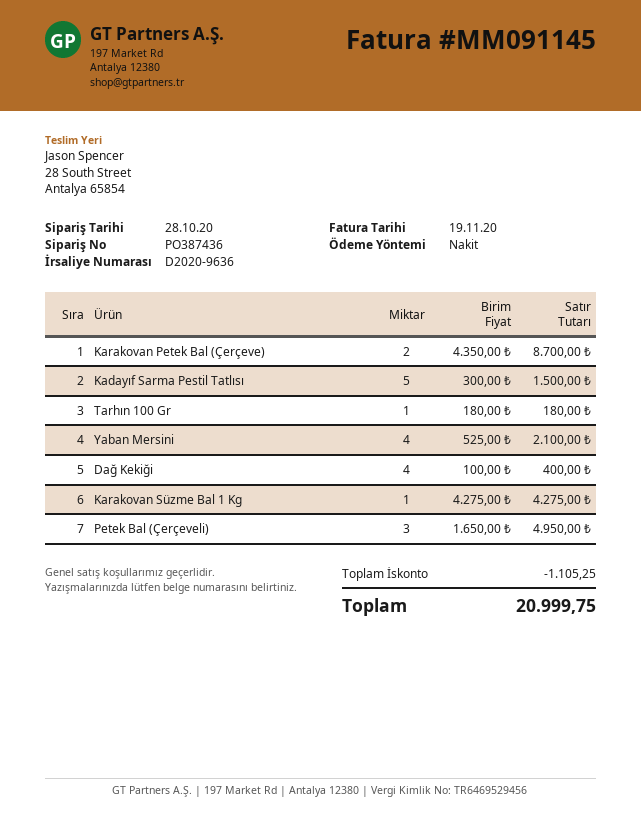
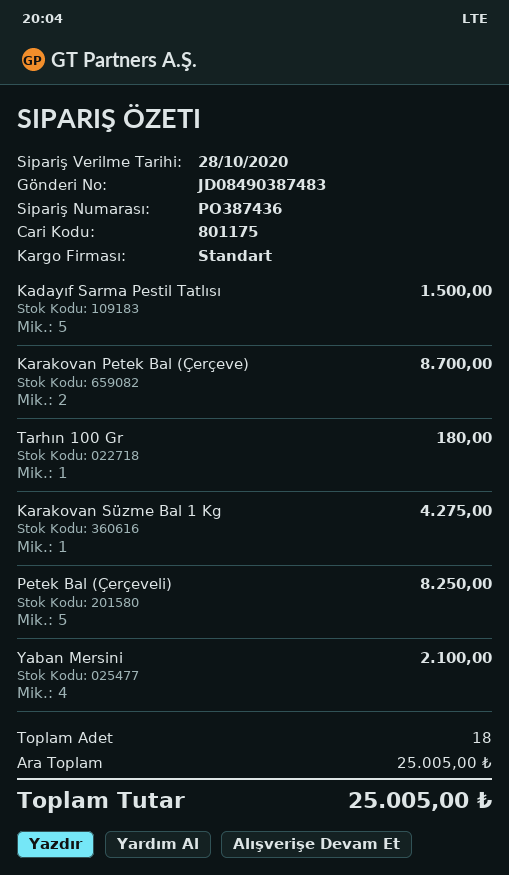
Dağ Kekiği: 4 for 400.00 -> none
Petek Bal (Çerçeveli): 3 for 4950.00 -> 5 for 8250.00
discount: 1105.25 -> none
total: 20999.75 -> 25005.00

